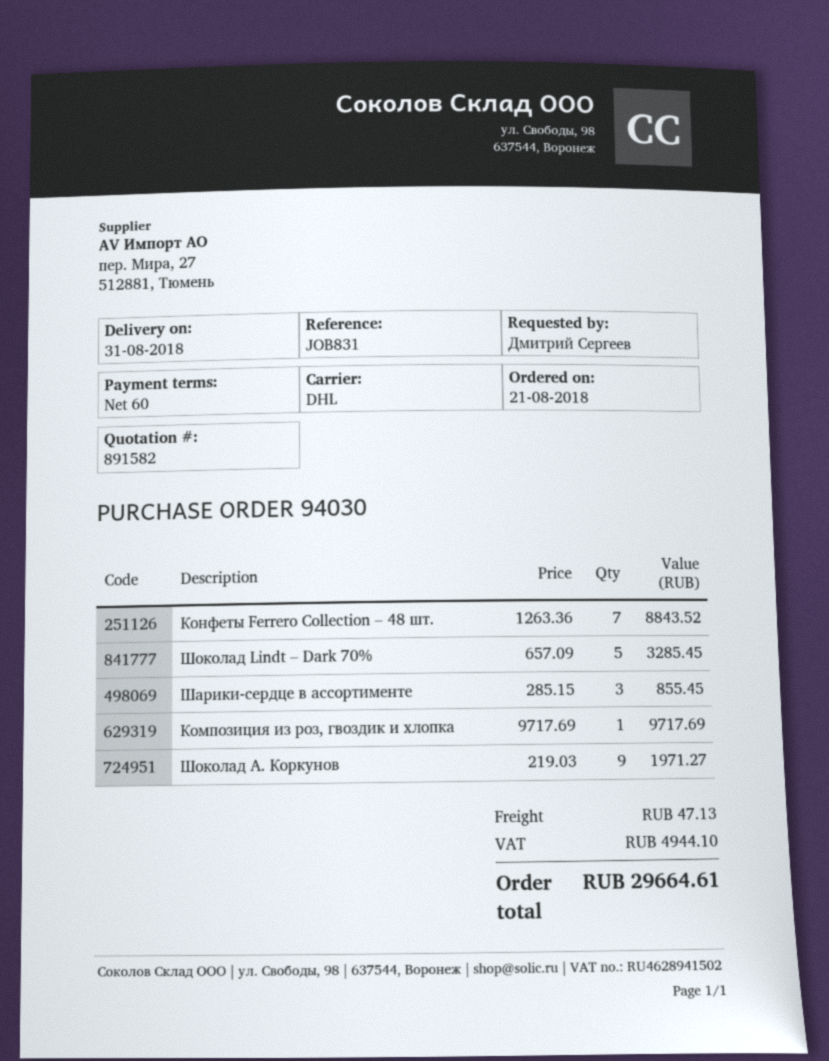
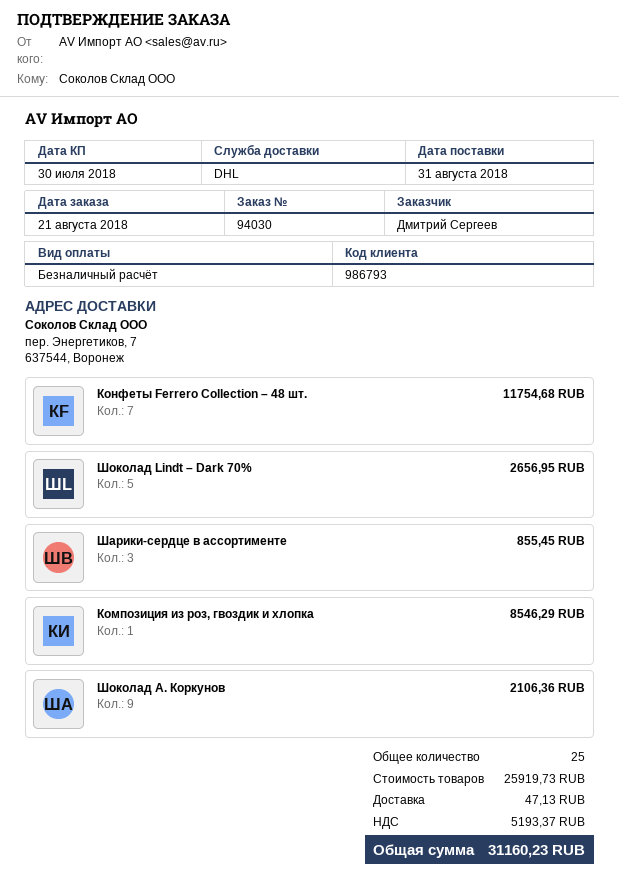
Конфеты Ferrero Collection – 48 шт.: 7 for 8843.52 -> 7 for 11754.68
Шоколад Lindt – Dark 70%: 5 for 3285.45 -> 5 for 2656.95
Композиция из роз, гвоздик и хлопка: 1 for 9717.69 -> 1 for 8546.29
Шоколад А. Коркунов: 9 for 1971.27 -> 9 for 2106.36
tax: 4944.10 -> 5193.37
total: 29664.61 -> 31160.23

